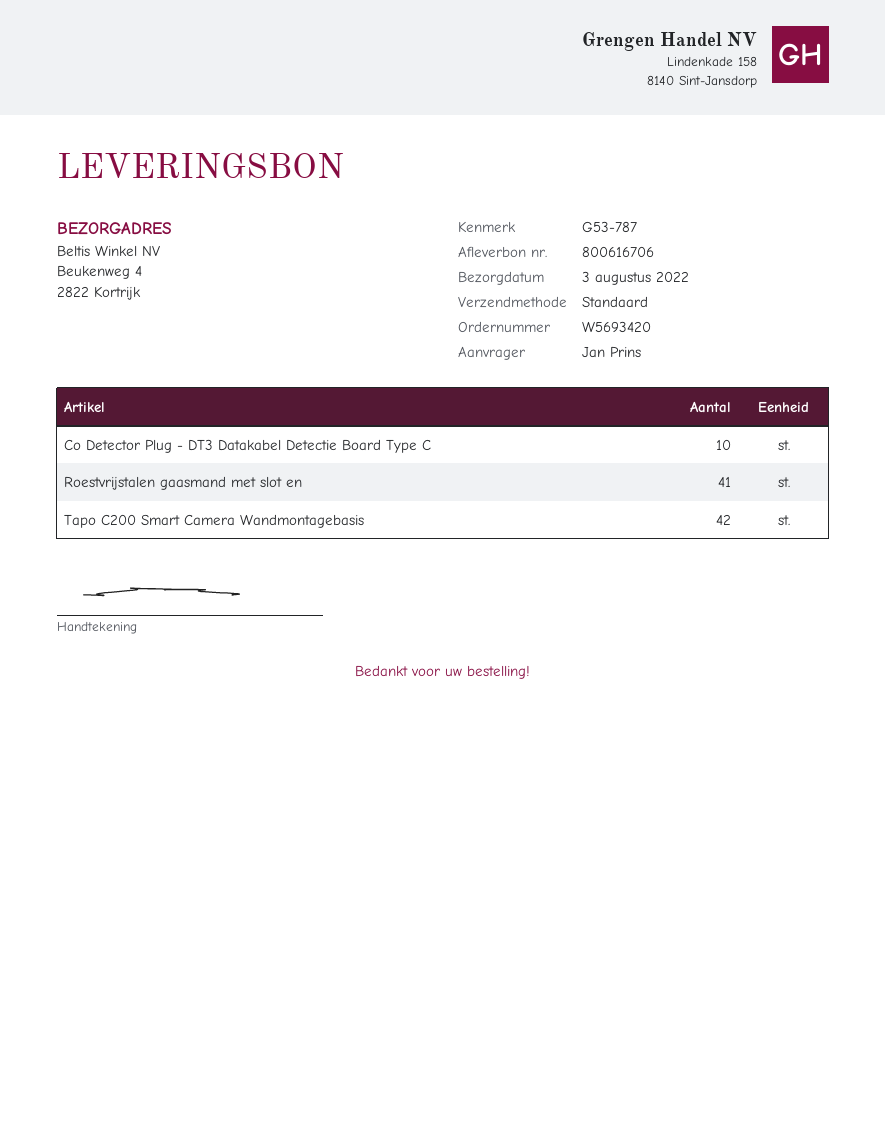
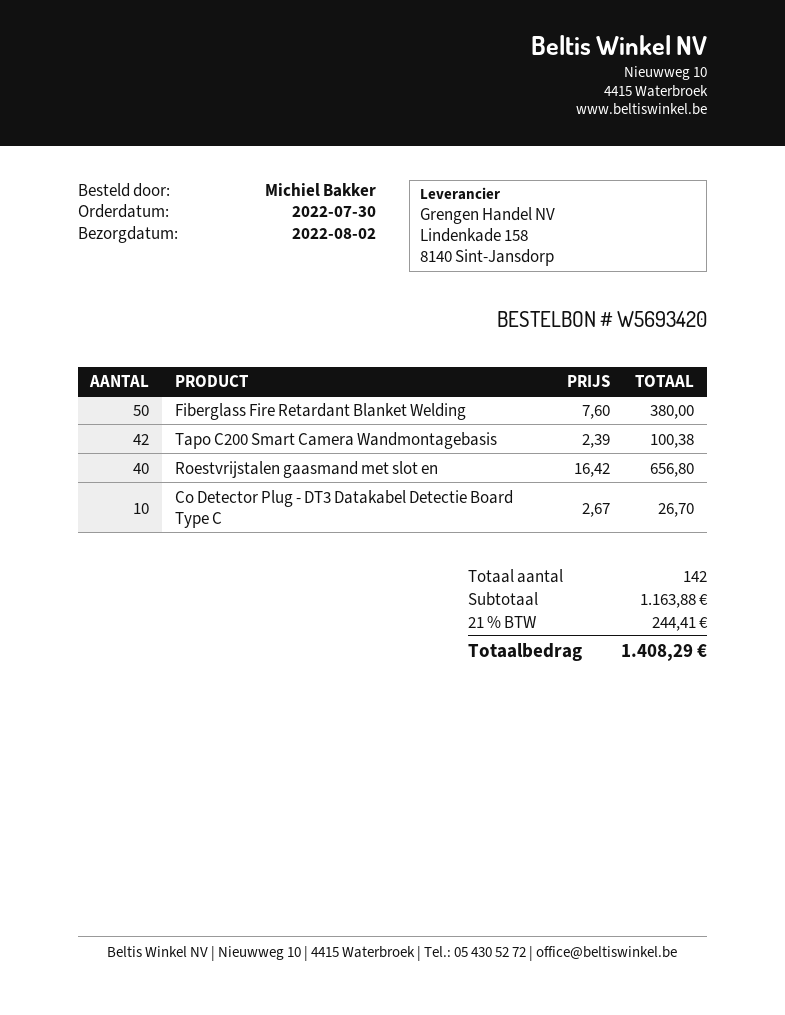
delivery date: 2022-08-03 -> 2022-08-02
ordered by: Jan Prins -> Michiel Bakker
Roestvrijstalen gaasmand met slot en: 41 -> 40
Fiberglass Fire Retardant Blanket Welding: none -> 50

